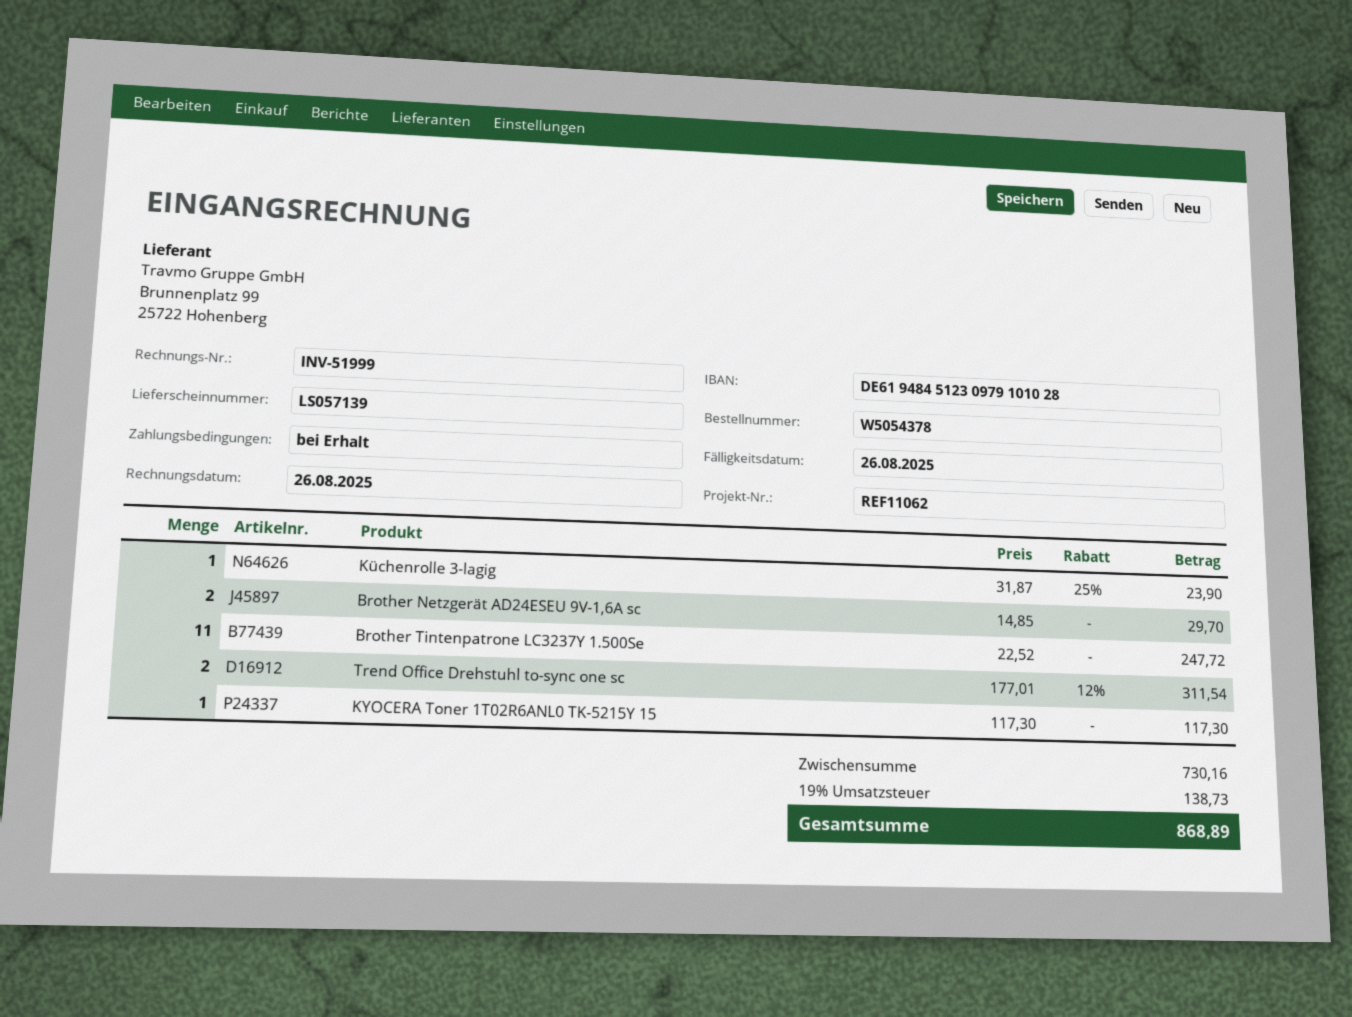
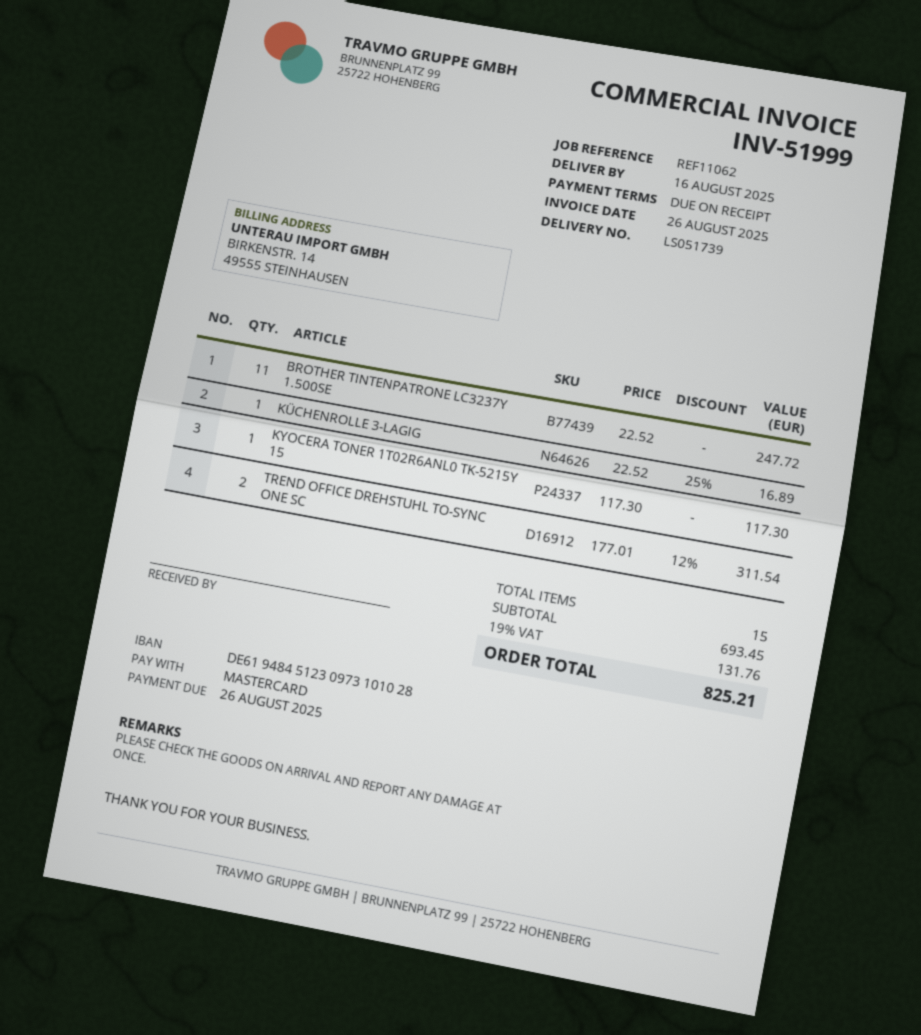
delivery note number: LS057139 -> LS051739
bank account: DE61948451230979101028 -> DE61948451230973101028
Küchenrolle 3-lagig: 1 x 31.87 - 25% = 23.90 -> 1 x 22.52 - 25% = 16.89
Brother Netzgerät AD24ESEU 9V-1,6A sc: 2 x 14.85 = 29.70 -> none
subtotal: 730.16 -> 693.45
tax: 19% = 138.73 -> 19% = 131.76
total: 868.89 -> 825.21

